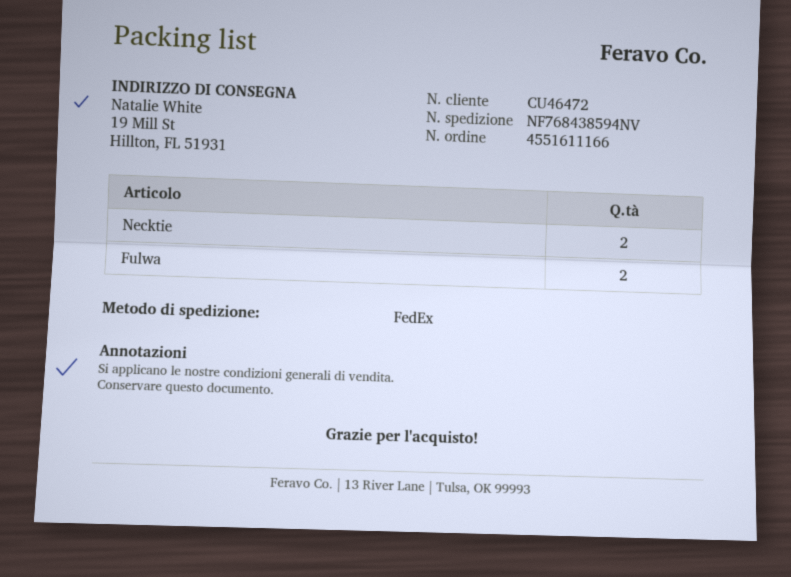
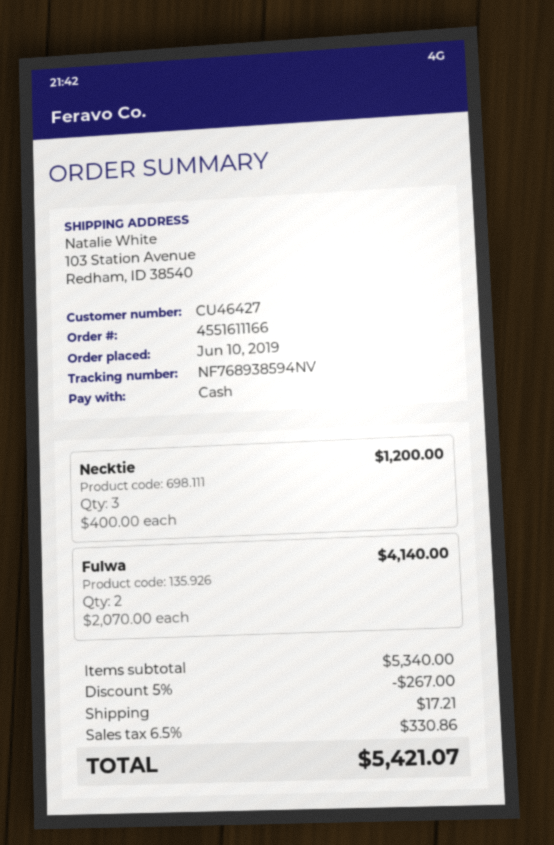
customer number: CU46472 -> CU46427
tracking number: NF768438594NV -> NF768938594NV
ship to: 19 Mill St, Hillton, FL 51931 -> 103 Station Avenue, Redham, ID 38540
Necktie: 2 -> 3

